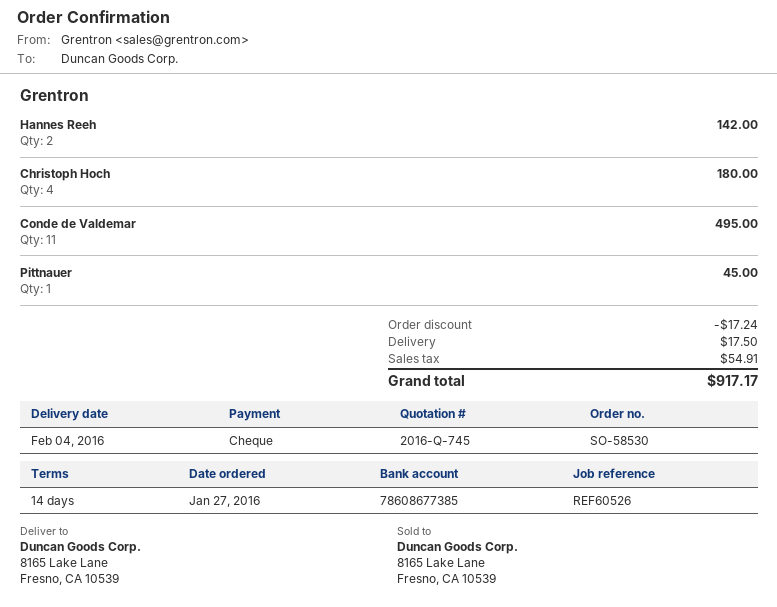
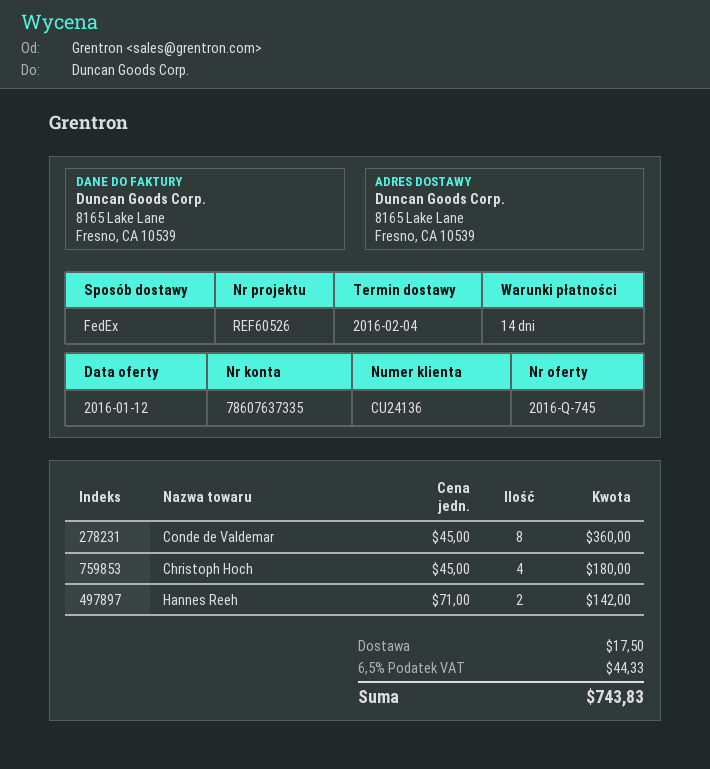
bank account: 78608677385 -> 78607637335
Conde de Valdemar: 11 for 495.00 -> 8 for 360.00
Pittnauer: 1 for 45.00 -> none
discount: 17.24 -> none
tax: 54.91 -> 44.33
total: 917.17 -> 743.83

